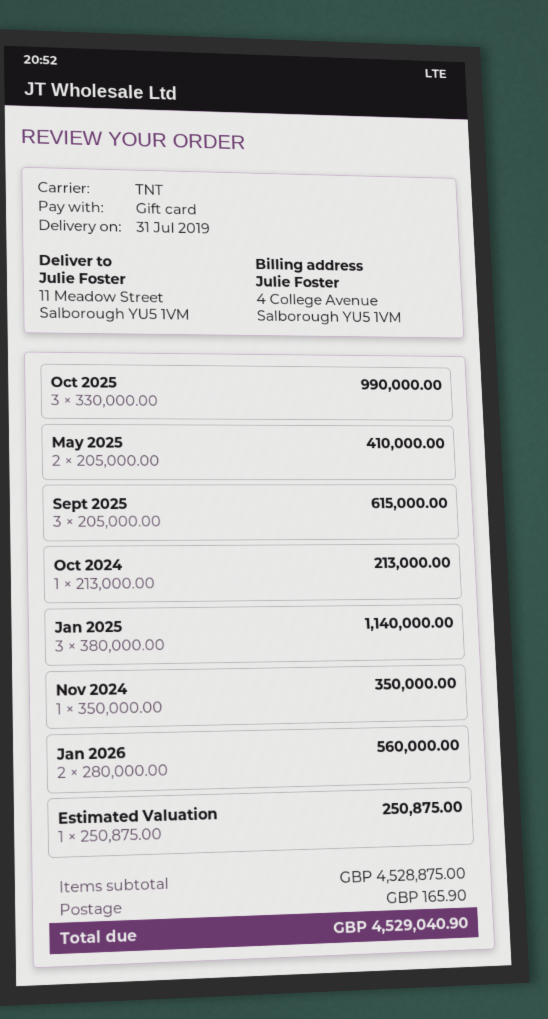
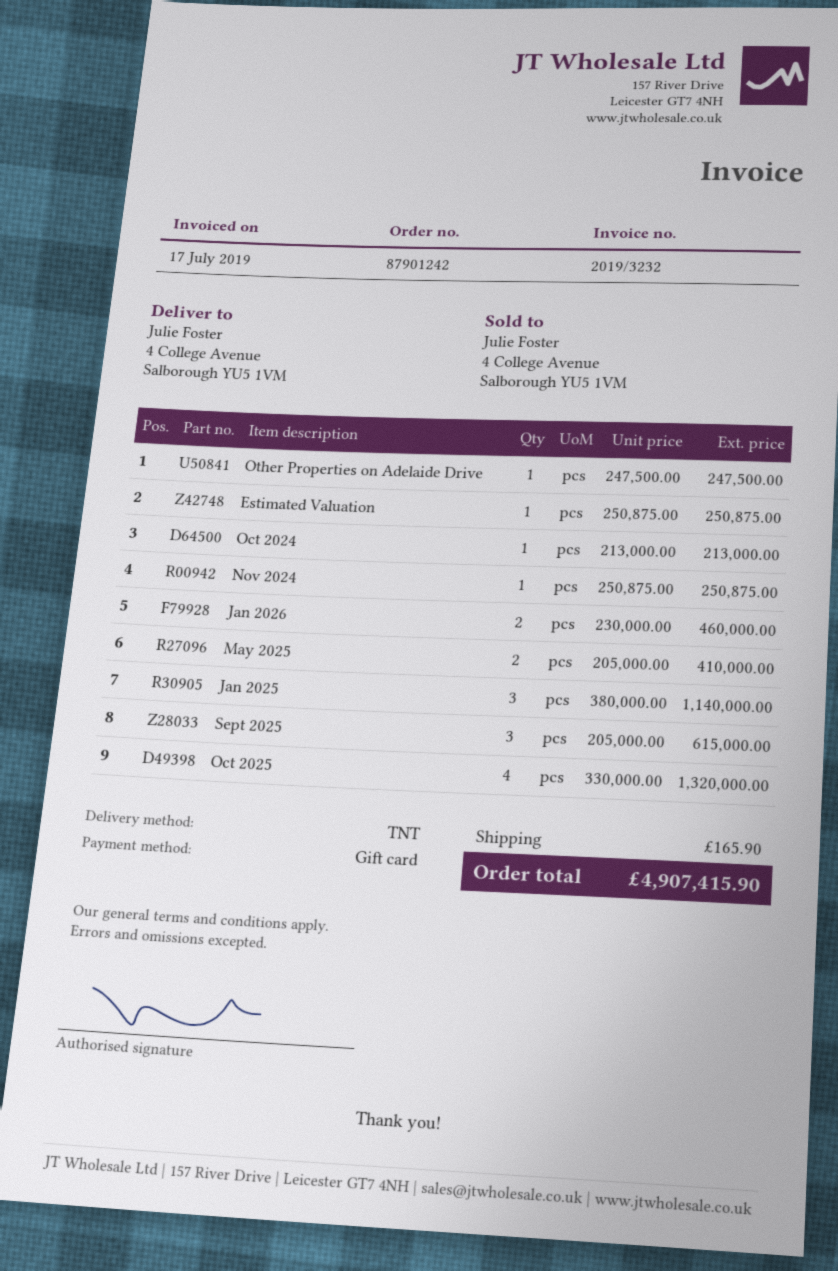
ship to: 11 Meadow Street, Salborough YU5 1VM -> 4 College Avenue, Salborough YU5 1VM
Oct 2025: 3 x 330000.00 = 990000.00 -> 4 x 330000.00 = 1320000.00
Nov 2024: 1 x 350000.00 = 350000.00 -> 1 x 250875.00 = 250875.00
Jan 2026: 2 x 280000.00 = 560000.00 -> 2 x 230000.00 = 460000.00
Other Properties on Adelaide Drive: none -> 1 x 247500.00 = 247500.00
total: 4529040.90 -> 4907415.90

